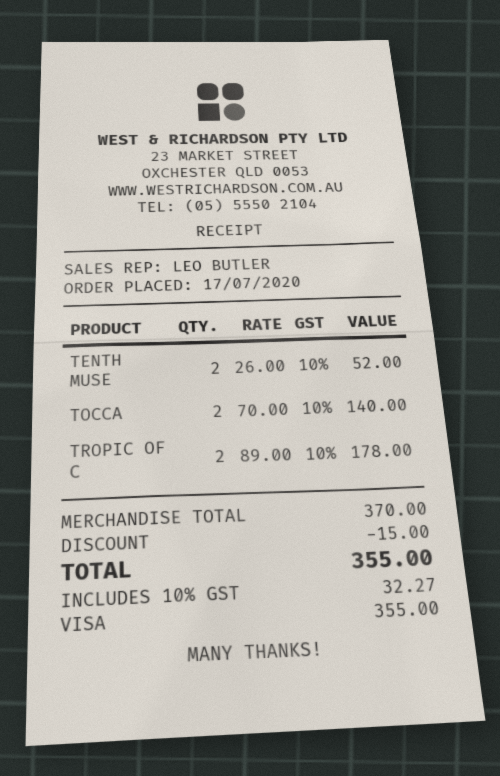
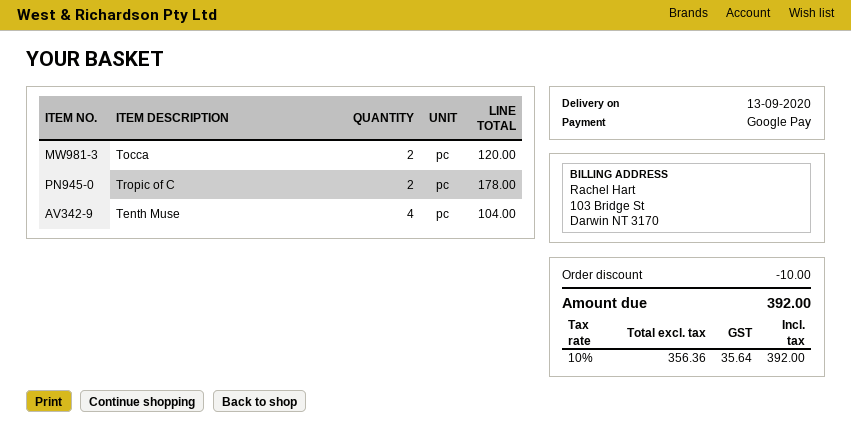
payment method: Visa -> Google Pay
TENTH MUSE: 2 for 52.00 -> 4 for 104.00
TOCCA: 2 for 140.00 -> 2 for 120.00
discount: 15.00 -> 10.00
tax: 10% = 32.27 -> 10% = 35.64
total: 355.00 -> 392.00

